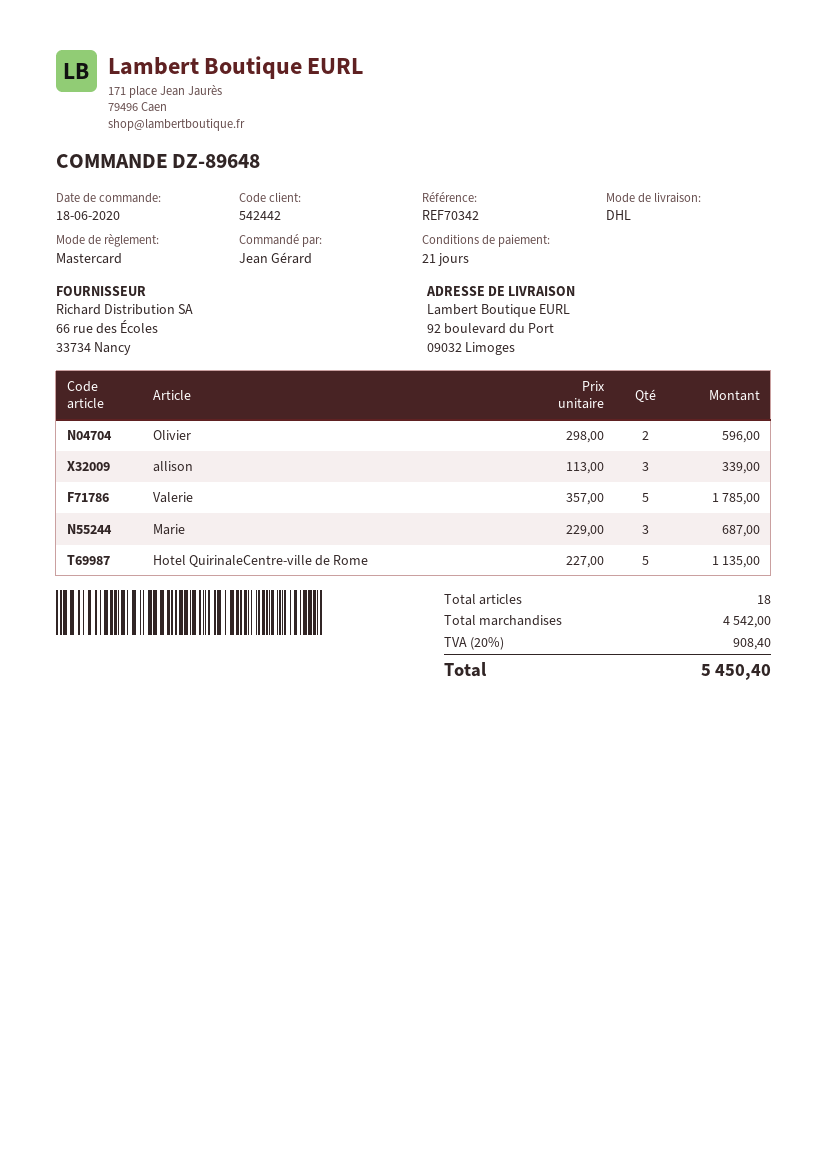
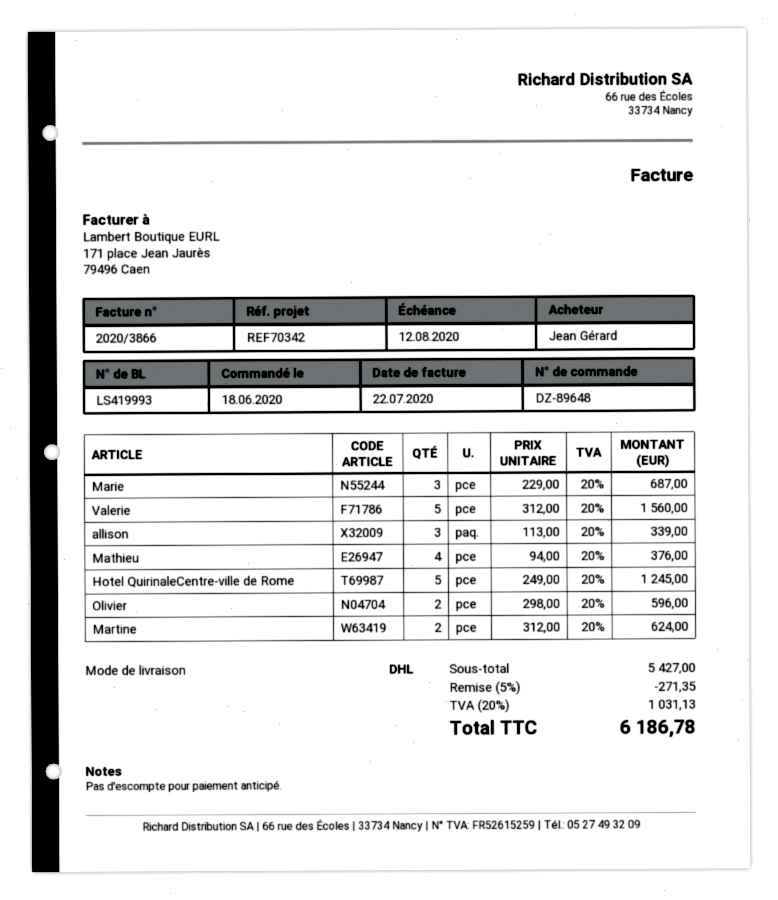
Valerie: 5 x 357.00 = 1785.00 -> 5 x 312.00 = 1560.00
Hotel QuirinaleCentre-ville de Rome: 5 x 227.00 = 1135.00 -> 5 x 249.00 = 1245.00
Mathieu: none -> 4 x 94.00 = 376.00
Martine: none -> 2 x 312.00 = 624.00
subtotal: 4542.00 -> 5427.00
discount: none -> 5% = 271.35
tax: 20% = 908.40 -> 20% = 1031.13
total: 5450.40 -> 6186.78

